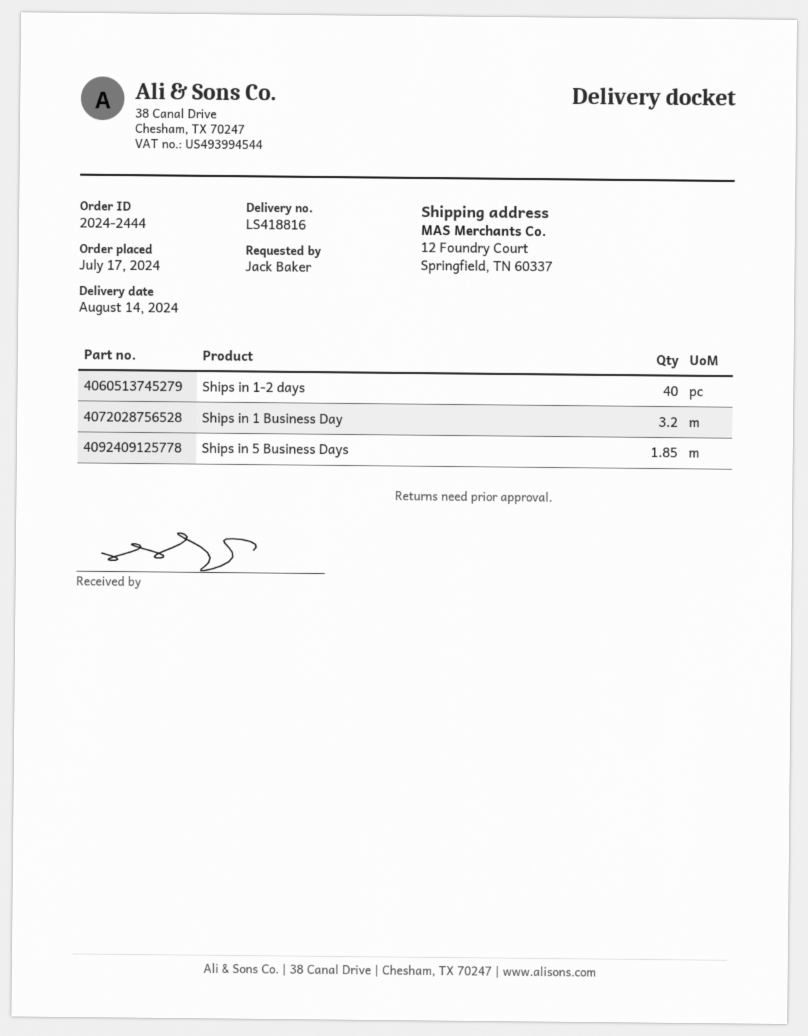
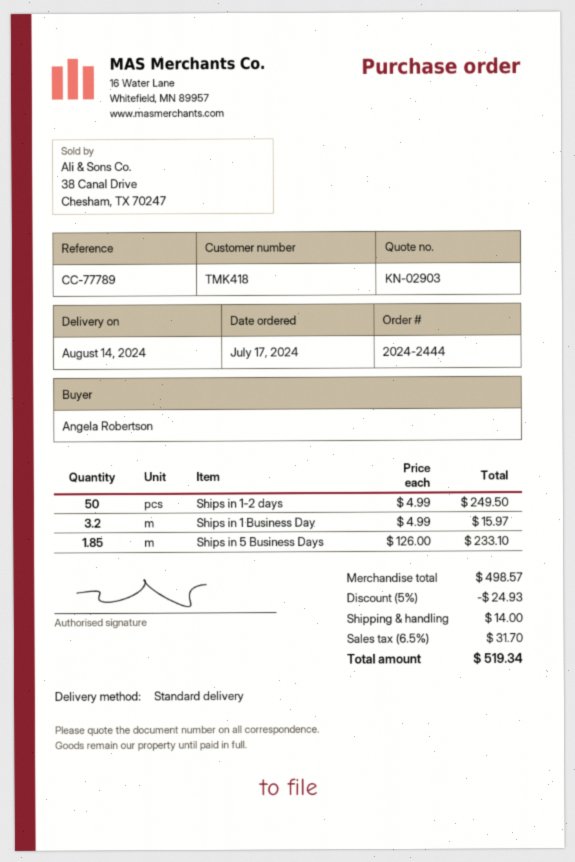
ordered by: Jack Baker -> Angela Robertson
Ships in 1-2 days: 40 -> 50

